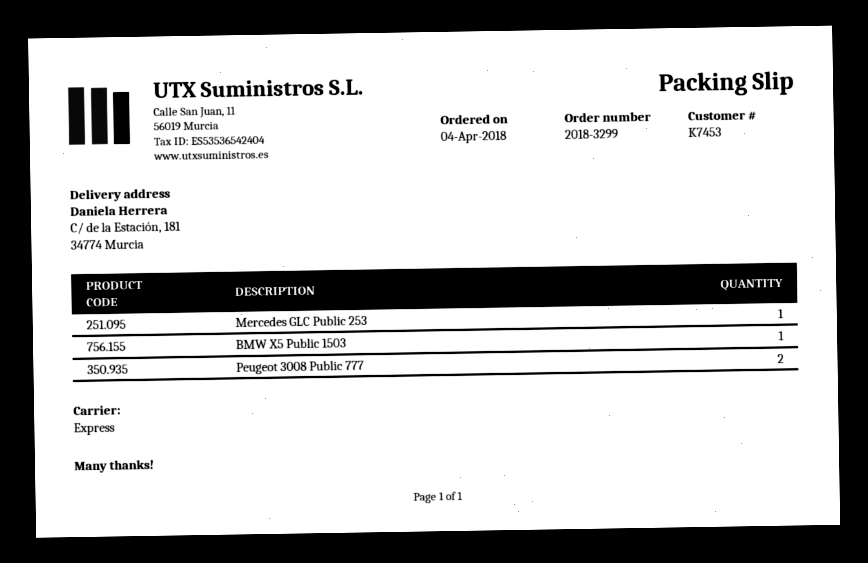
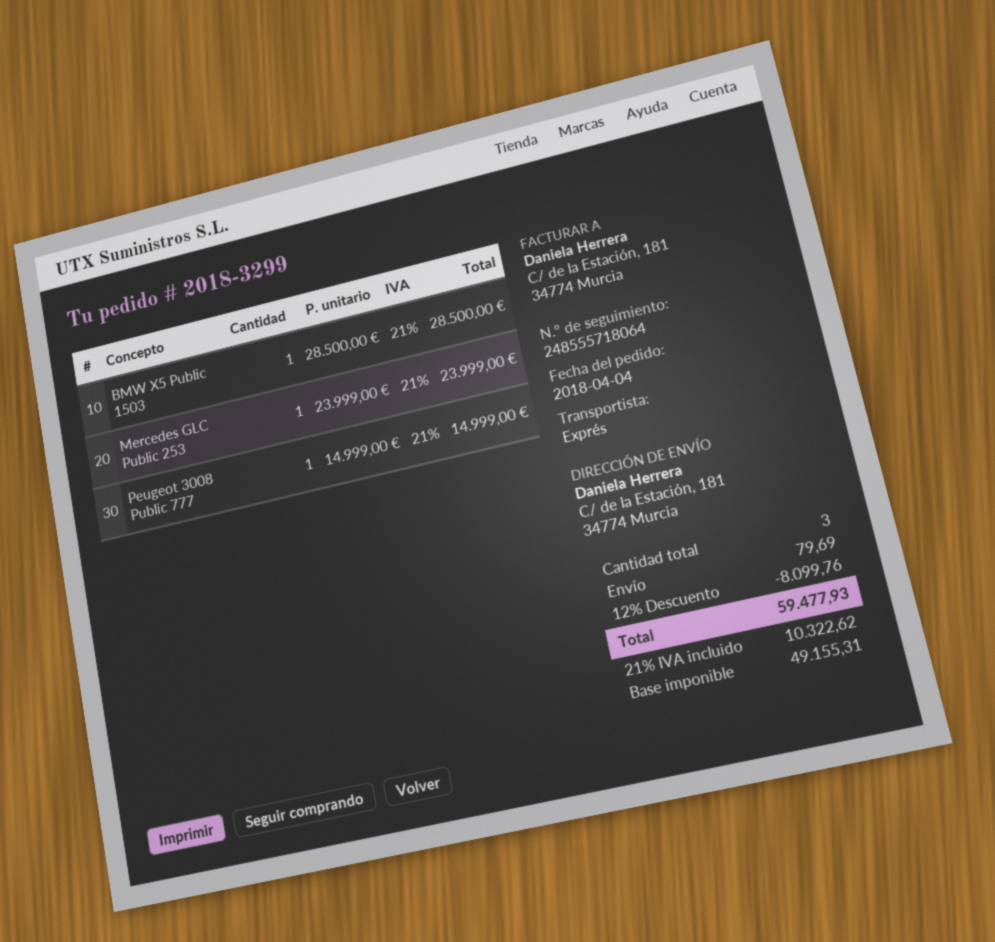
Peugeot 3008 Public 777: 2 -> 1

